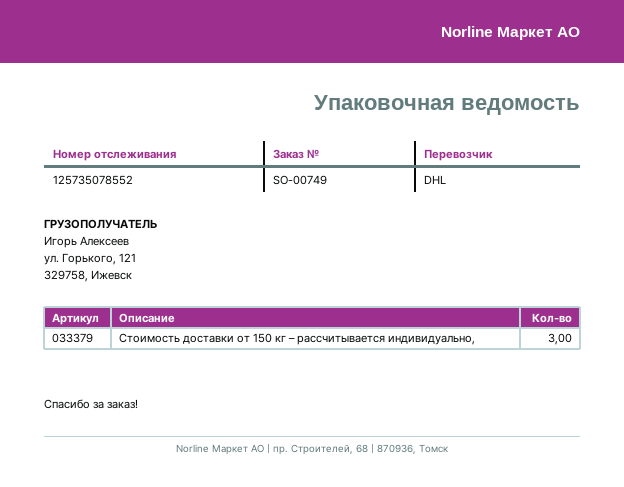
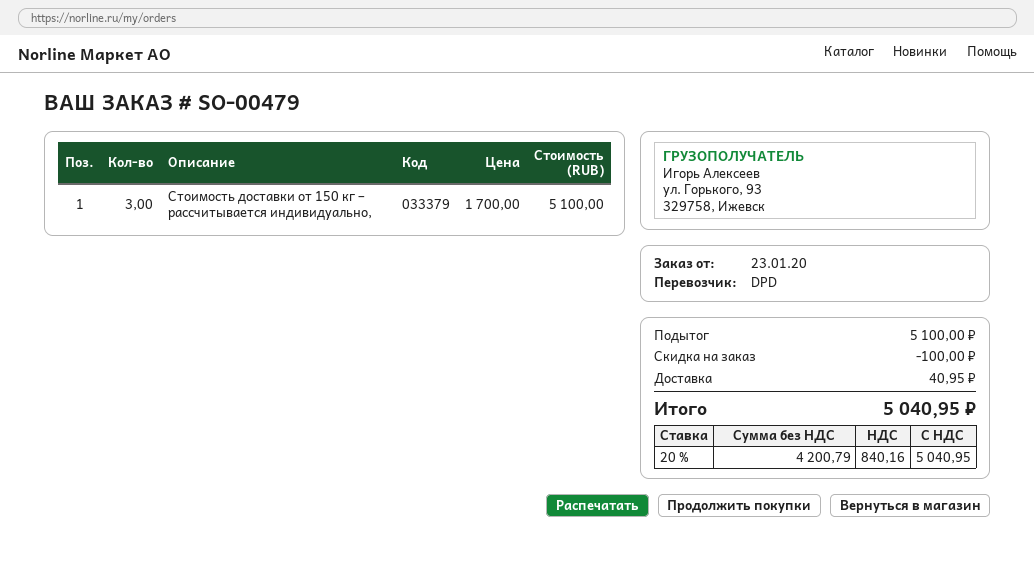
order number: SO-00749 -> SO-00479
shipping method: DHL -> DPD
ship to: ул. Горького, 121, 329758, Ижевск -> ул. Горького, 93, 329758, Ижевск

